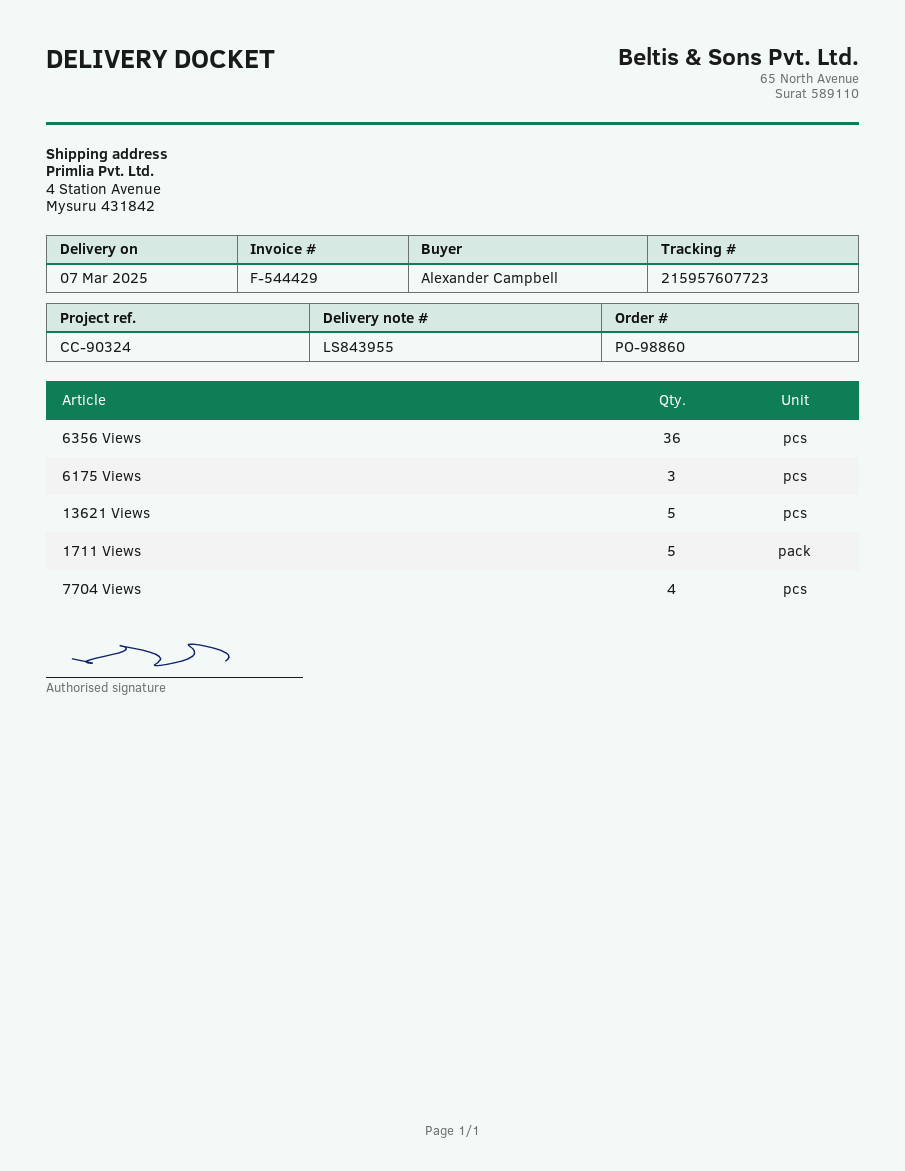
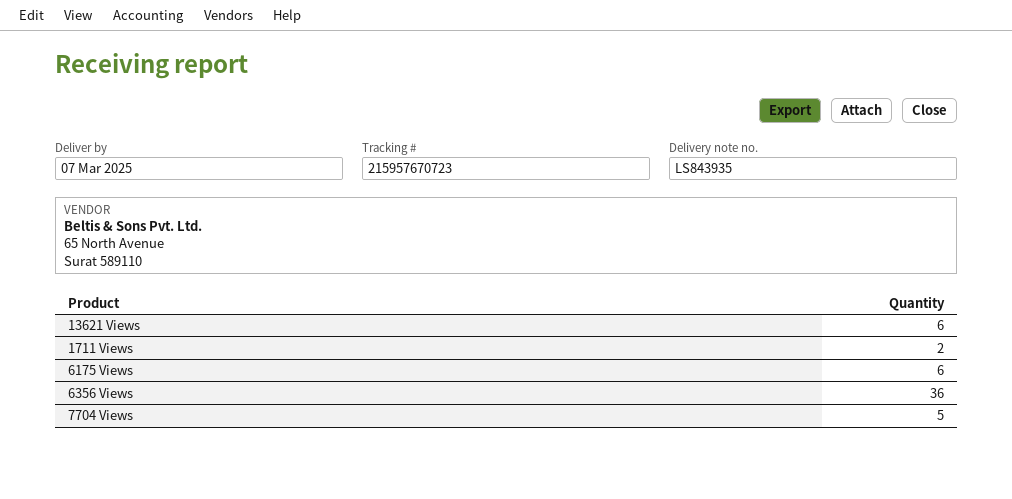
delivery note number: LS843955 -> LS843935
tracking number: 215957607723 -> 215957670723
6175 Views: 3 -> 6
13621 Views: 5 -> 6
1711 Views: 5 -> 2
7704 Views: 4 -> 5

